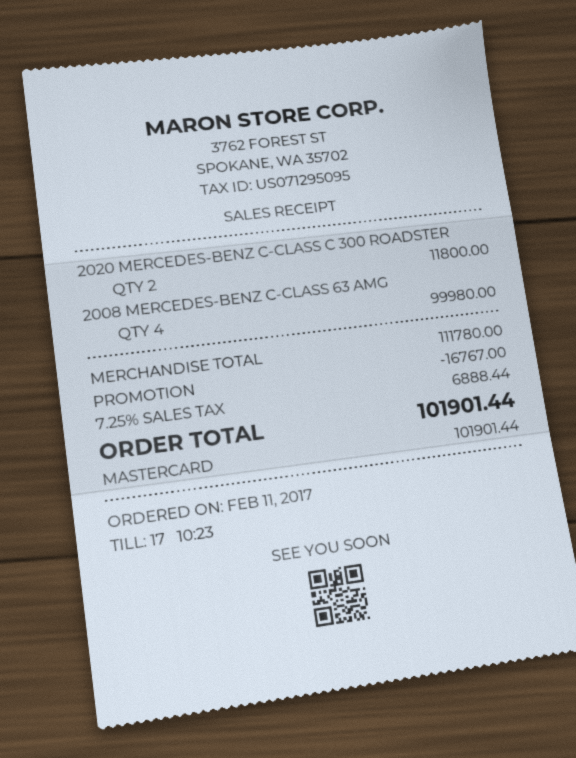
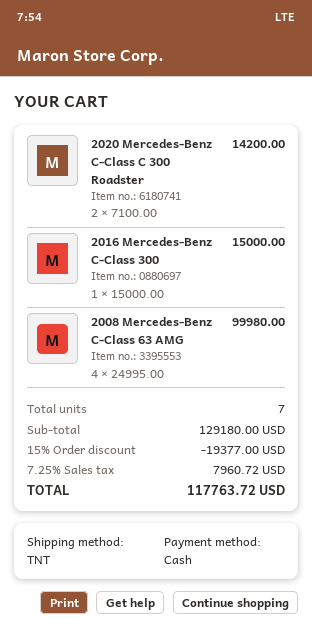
payment method: Mastercard -> cash
2020 MERCEDES-BENZ C-CLASS C 300 ROADSTER: 2 for 11800.00 -> 2 for 14200.00
2016 Mercedes-Benz C-Class 300: none -> 1 for 15000.00
subtotal: 111780.00 -> 129180.00
discount: 16767.00 -> 19377.00
tax: 7.25% = 6888.44 -> 7.25% = 7960.72
total: 101901.44 -> 117763.72

